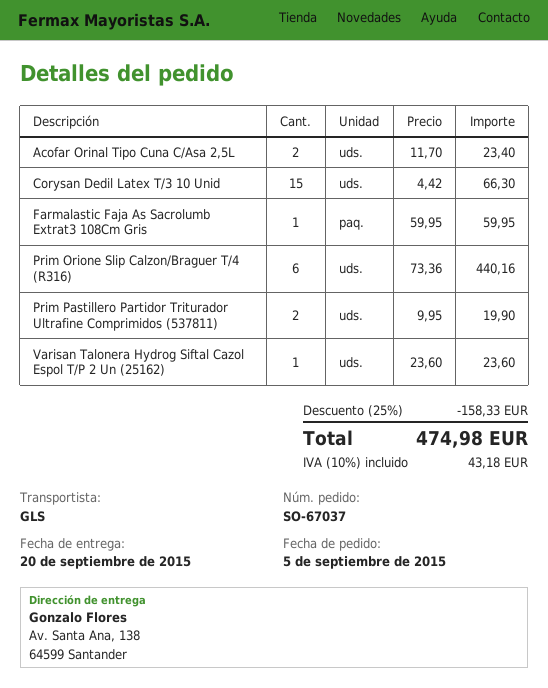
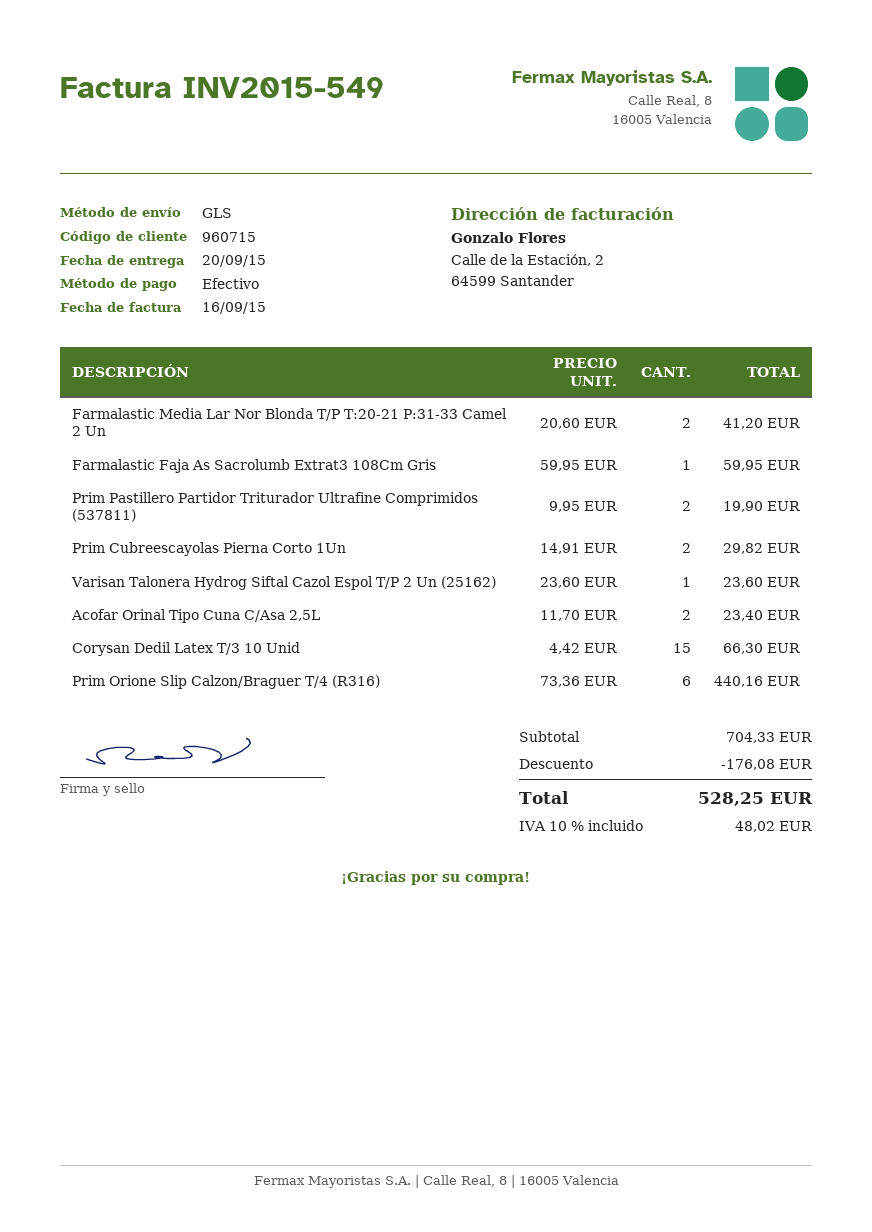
Farmalastic Media Lar Nor Blonda T/P T:20-21 P:31-33 Camel 2 Un: none -> 2 x 20.60 = 41.20
Prim Cubreescayolas Pierna Corto 1Un: none -> 2 x 14.91 = 29.82
discount: 158.33 -> 176.08
tax: 10% = 43.18 -> 10% = 48.02
total: 474.98 -> 528.25

